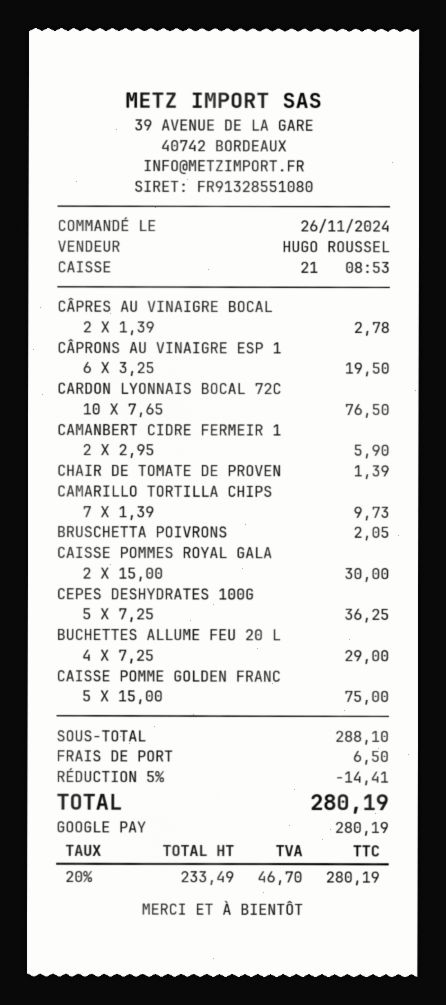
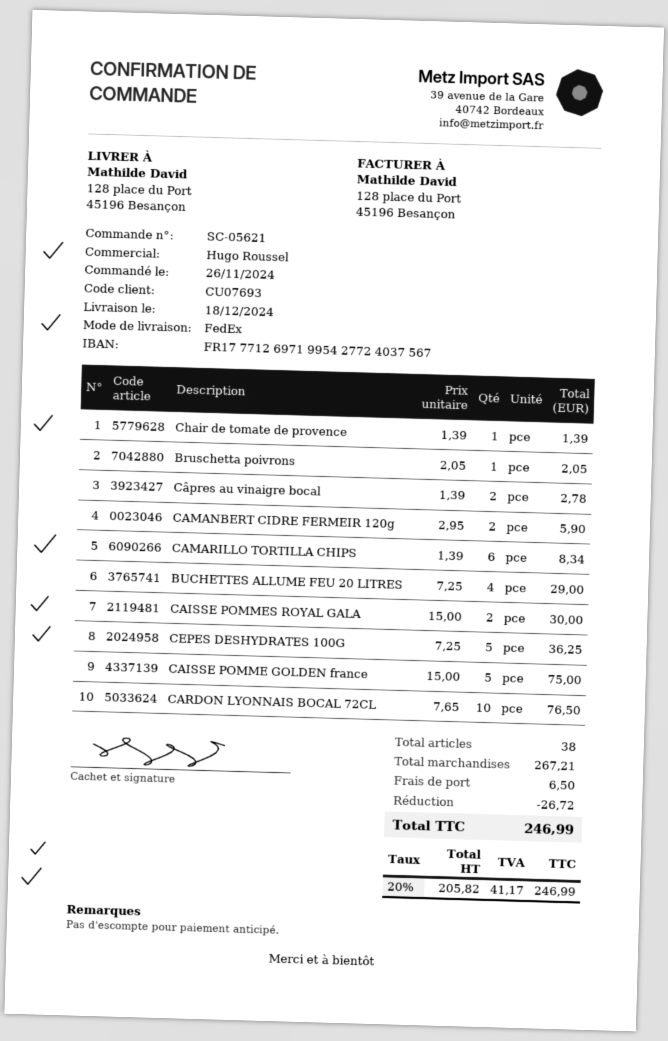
CÂPRONS AU VINAIGRE ESP 1: 6 x 3.25 = 19.50 -> none
CAMARILLO TORTILLA CHIPS: 7 x 1.39 = 9.73 -> 6 x 1.39 = 8.34
subtotal: 288.10 -> 267.21
discount: 14.41 -> 26.72
net: 233.49 -> 205.82
tax: 20% = 46.70 -> 20% = 41.17
total: 280.19 -> 246.99

